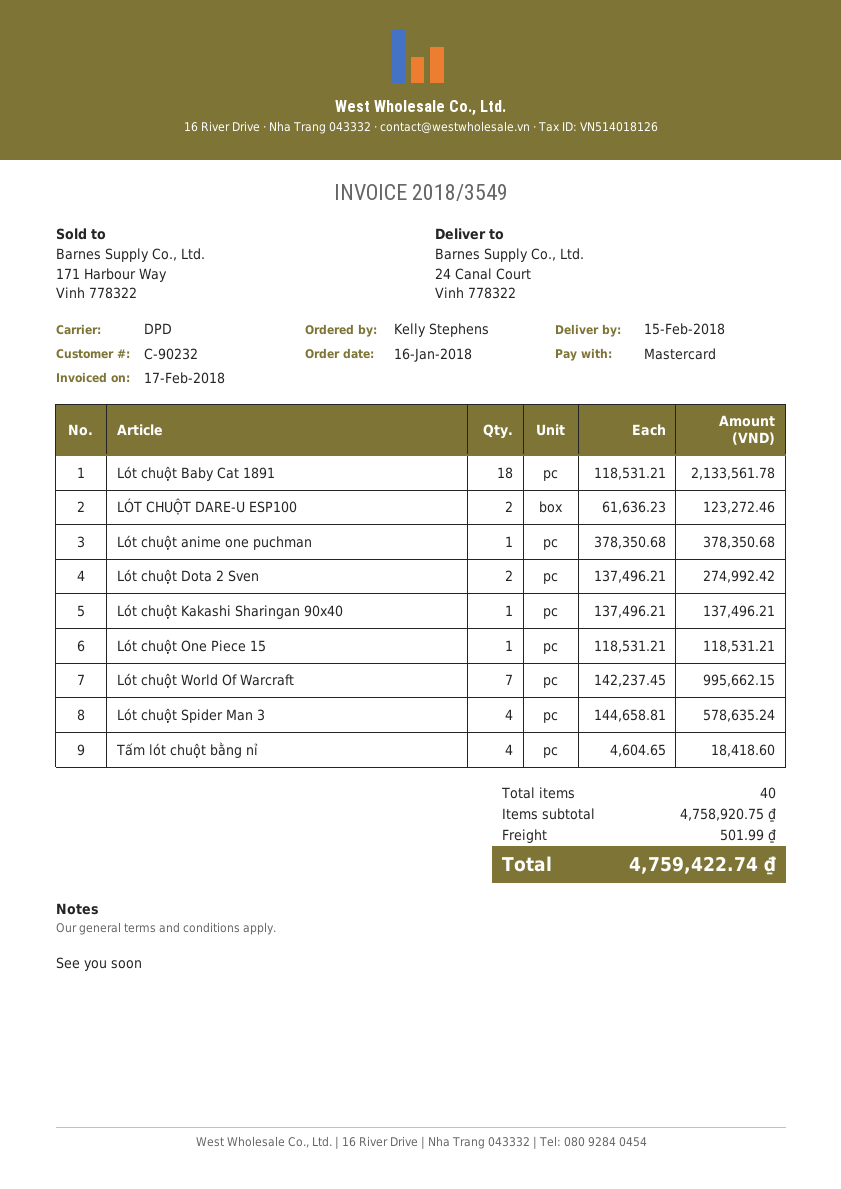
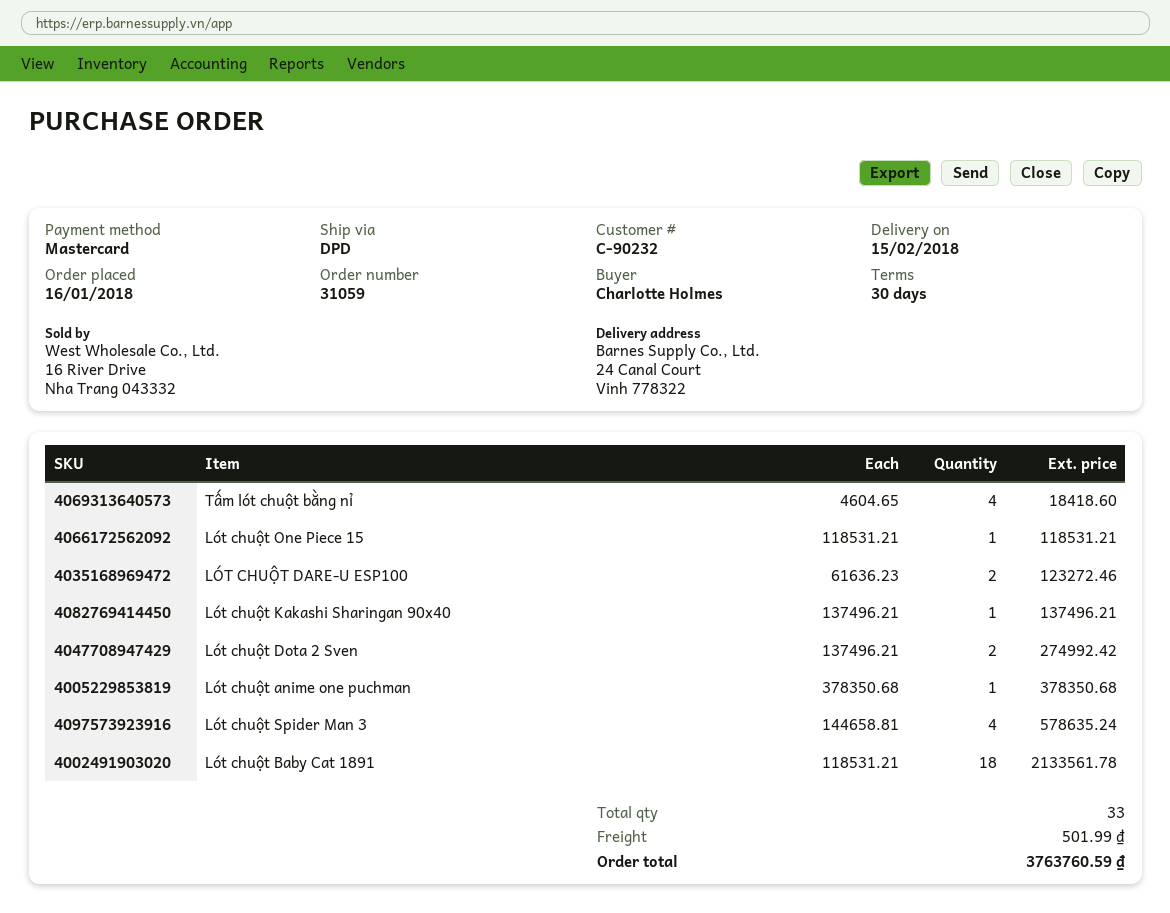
ordered by: Kelly Stephens -> Charlotte Holmes
Lót chuột World Of Warcraft: 7 x 142237.45 = 995662.15 -> none
total quantity: 40 -> 33
total: 4759422.74 -> 3763760.59

